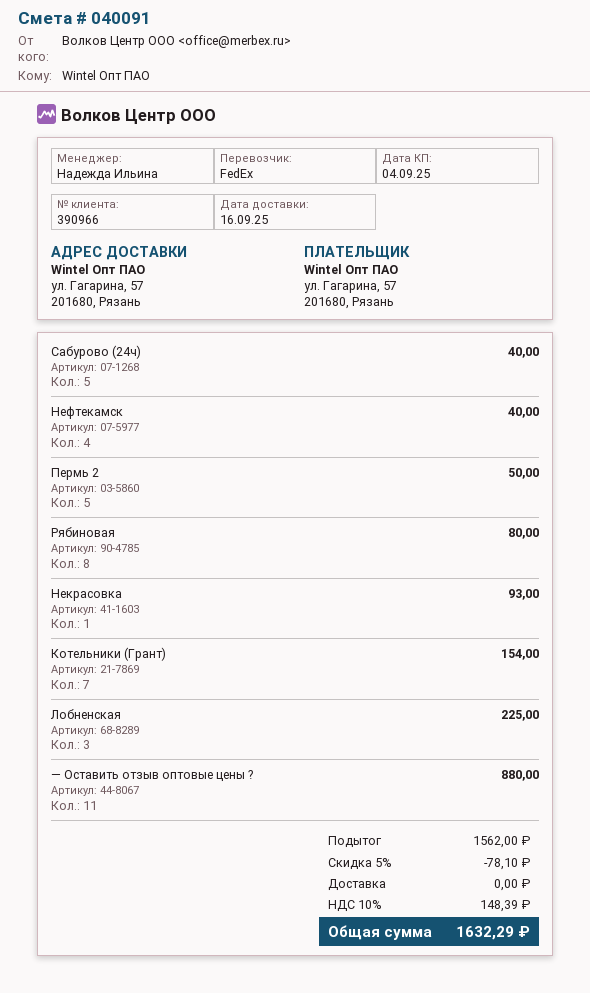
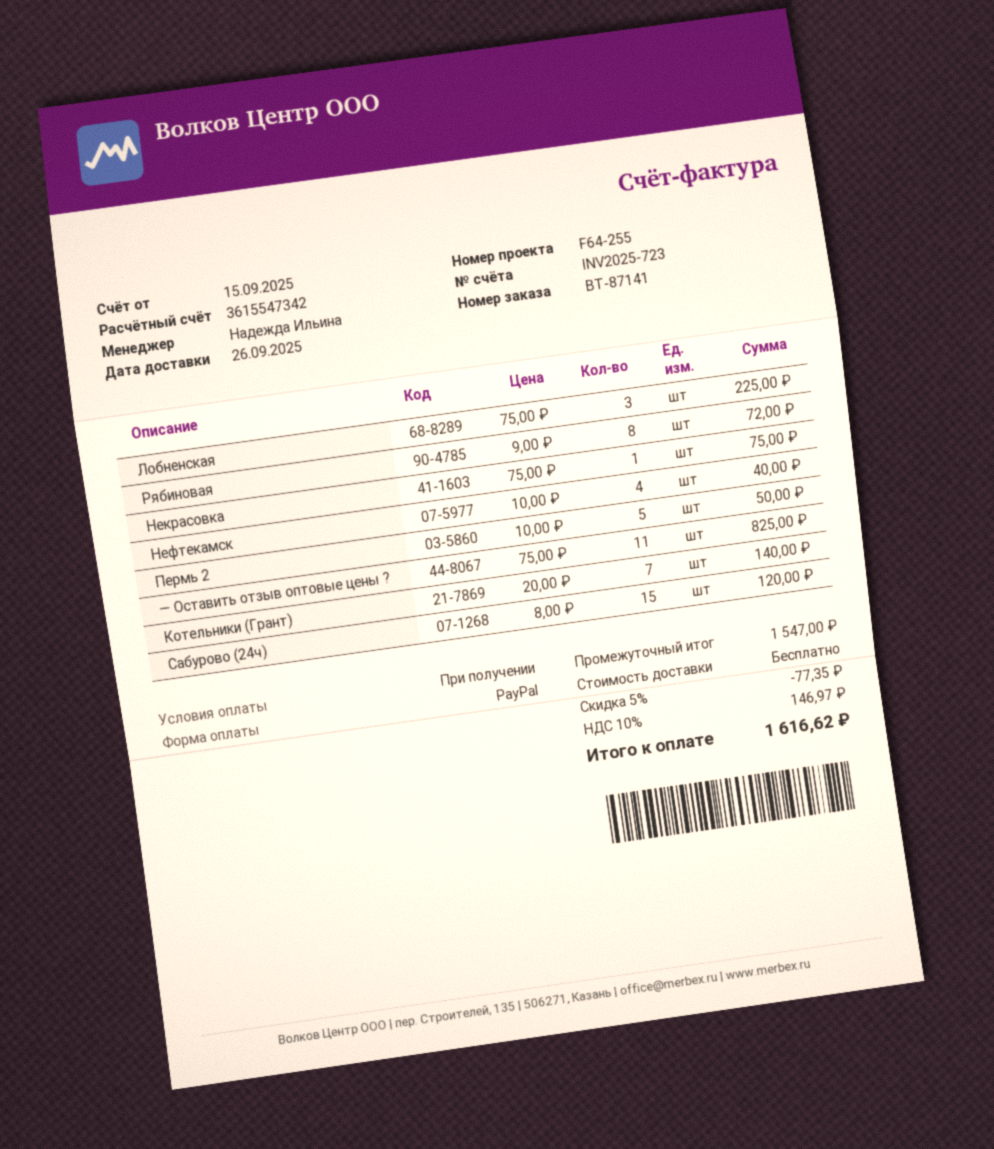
delivery date: 2025-09-16 -> 2025-09-26
Сабурово (24ч): 5 for 40.00 -> 15 for 120.00
Рябиновая: 8 for 80.00 -> 8 for 72.00
Некрасовка: 1 for 93.00 -> 1 for 75.00
Котельники (Грант): 7 for 154.00 -> 7 for 140.00
— Оставить отзыв оптовые цены ?: 11 for 880.00 -> 11 for 825.00
subtotal: 1562.00 -> 1547.00
discount: 5% = 78.10 -> 5% = 77.35
tax: 10% = 148.39 -> 10% = 146.97
total: 1632.29 -> 1616.62

